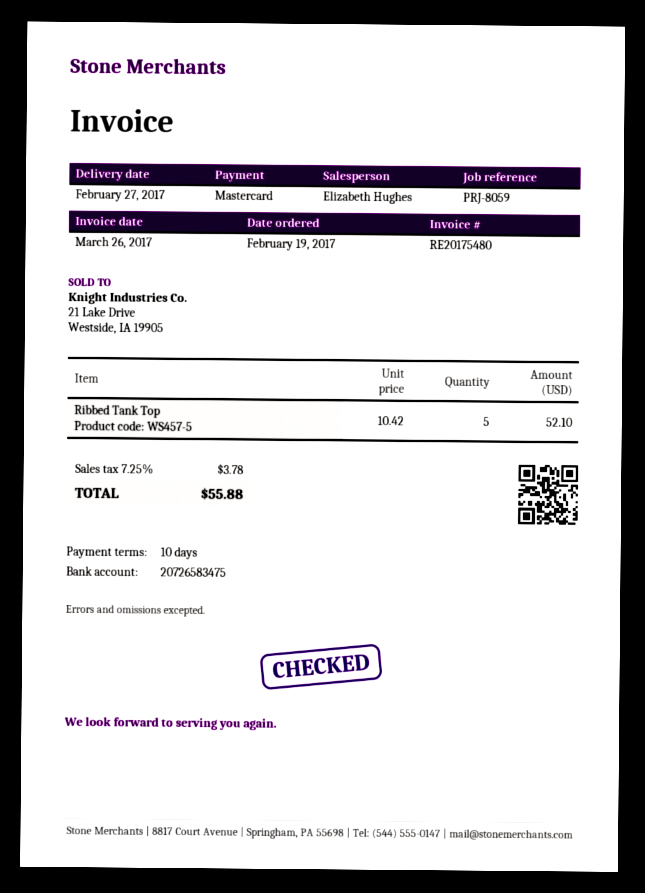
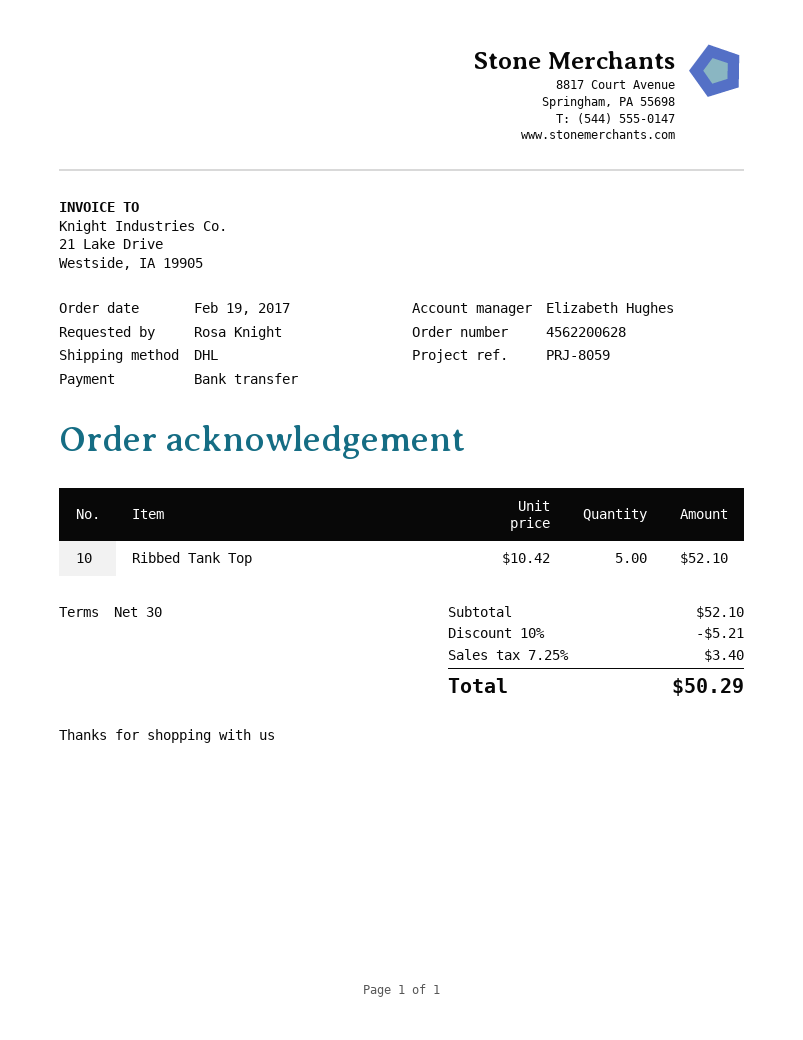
payment terms: 10 days -> 30 days
payment method: Mastercard -> bank transfer
discount: none -> 10% = 5.21
tax: 7.25% = 3.78 -> 7.25% = 3.40
total: 55.88 -> 50.29

